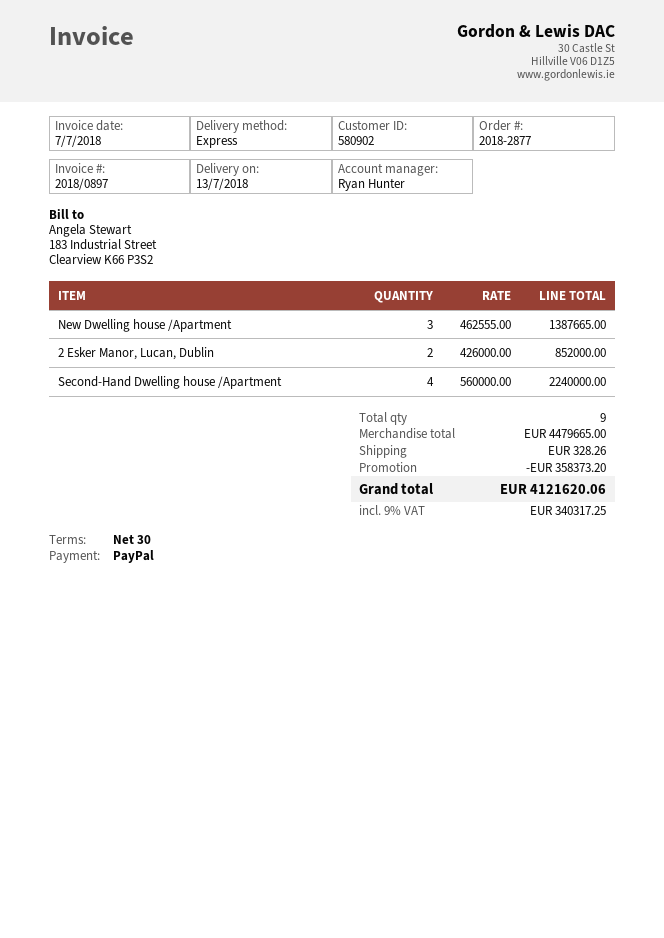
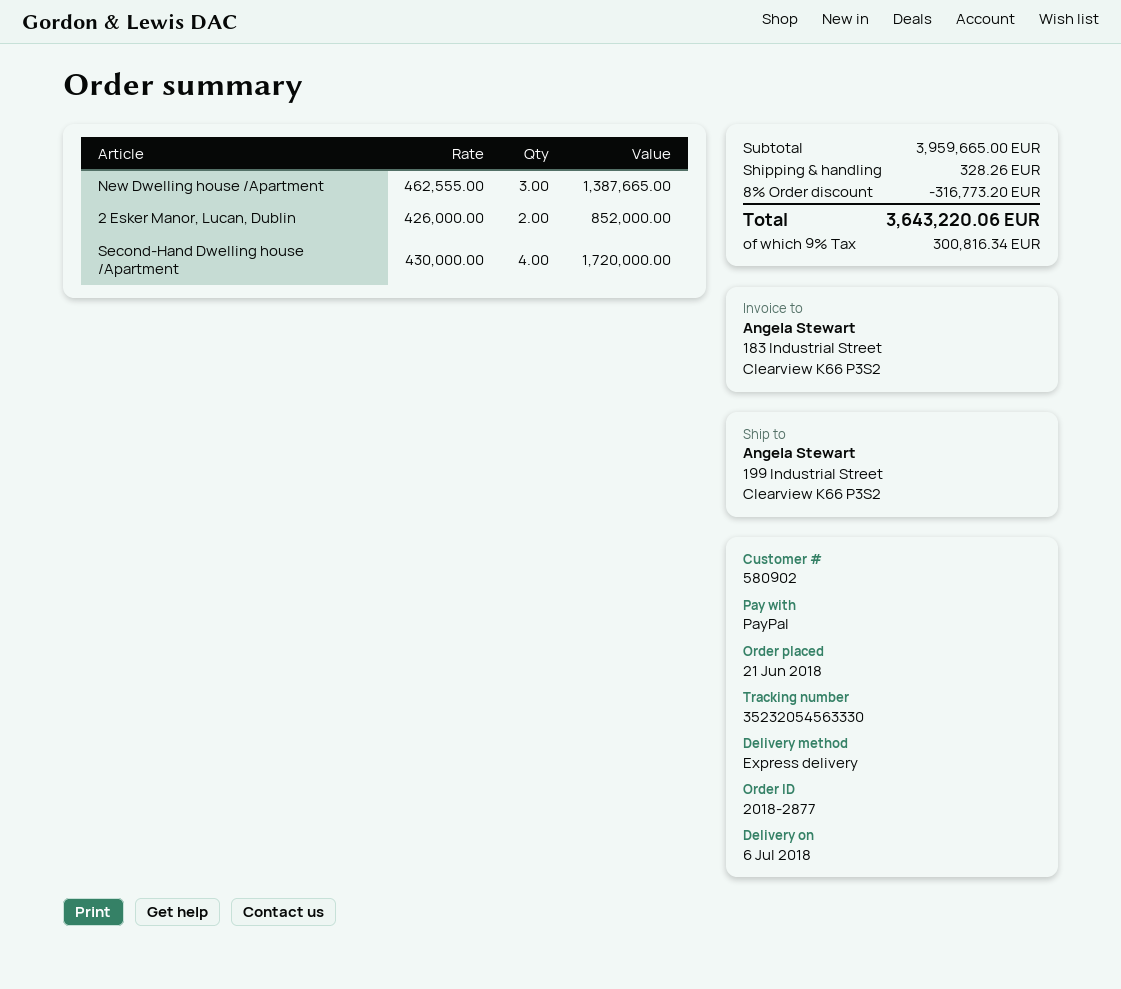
delivery date: 2018-07-13 -> 2018-07-06
Second-Hand Dwelling house /Apartment: 4 x 560000.00 = 2240000.00 -> 4 x 430000.00 = 1720000.00
subtotal: 4479665.00 -> 3959665.00
discount: 358373.20 -> 316773.20
tax: 9% = 340317.25 -> 9% = 300816.34
total: 4121620.06 -> 3643220.06

